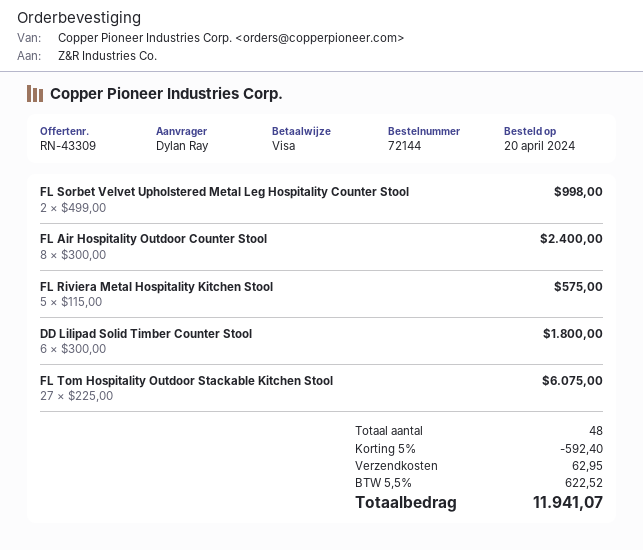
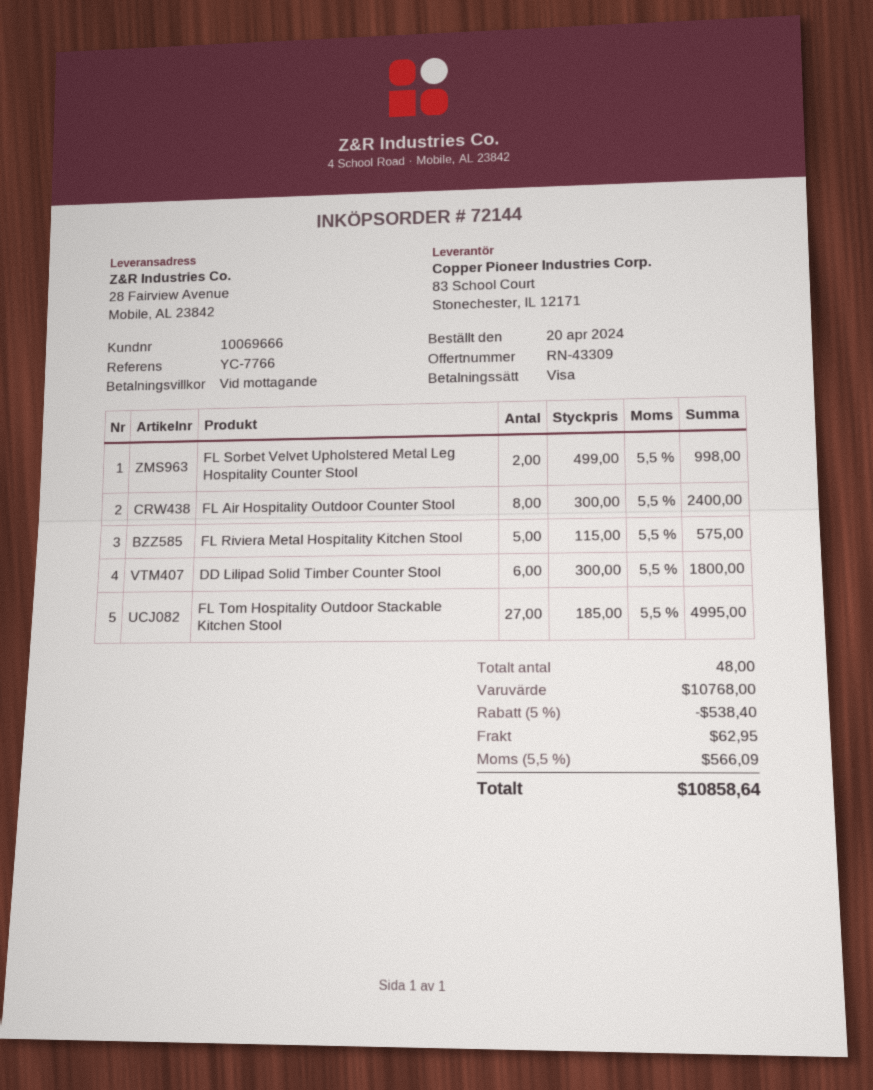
FL Tom Hospitality Outdoor Stackable Kitchen Stool: 27 x 225.00 = 6075.00 -> 27 x 185.00 = 4995.00
discount: 5% = 592.40 -> 5% = 538.40
tax: 5.5% = 622.52 -> 5.5% = 566.09
total: 11941.07 -> 10858.64

